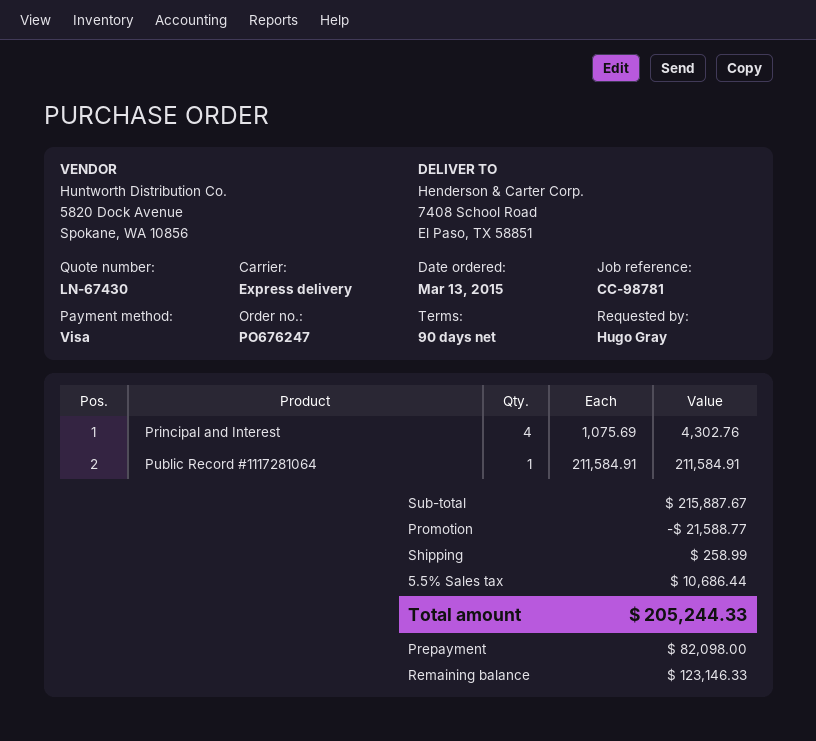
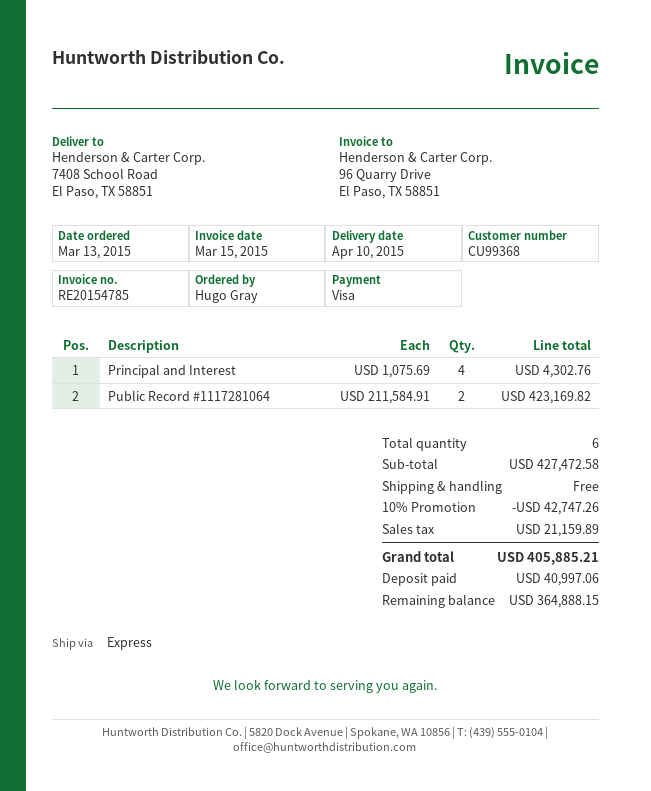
Public Record #1117281064: 1 x 211584.91 = 211584.91 -> 2 x 211584.91 = 423169.82
subtotal: 215887.67 -> 427472.58
discount: 21588.77 -> 42747.26
shipping: 258.99 -> 0.00
tax: 10686.44 -> 21159.89
total: 205244.33 -> 405885.21
deposit: 82098.00 -> 40997.06
balance: 123146.33 -> 364888.15

